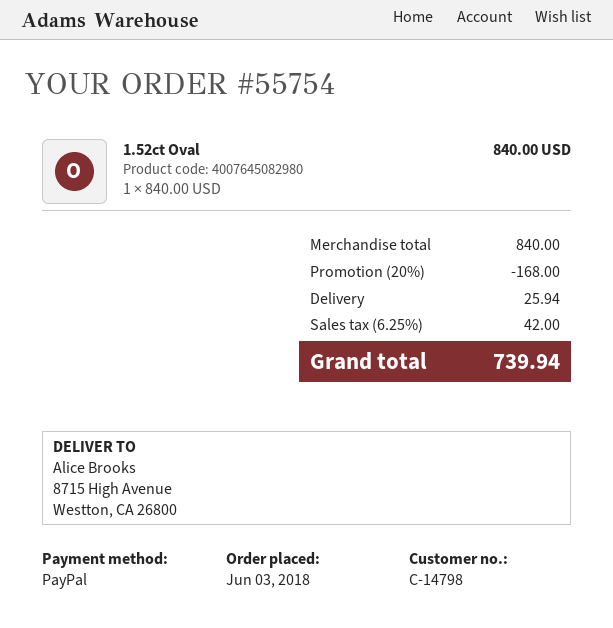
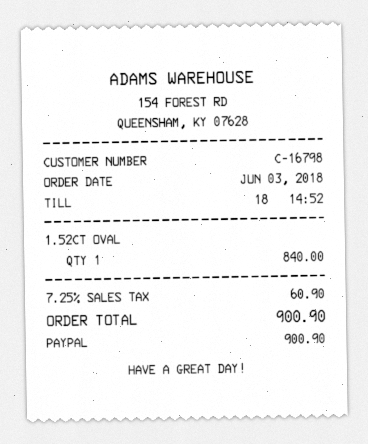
customer number: C-14798 -> C-16798
discount: 20% = 168.00 -> none
shipping: 25.94 -> none
tax: 6.25% = 42.00 -> 7.25% = 60.90
total: 739.94 -> 900.90

